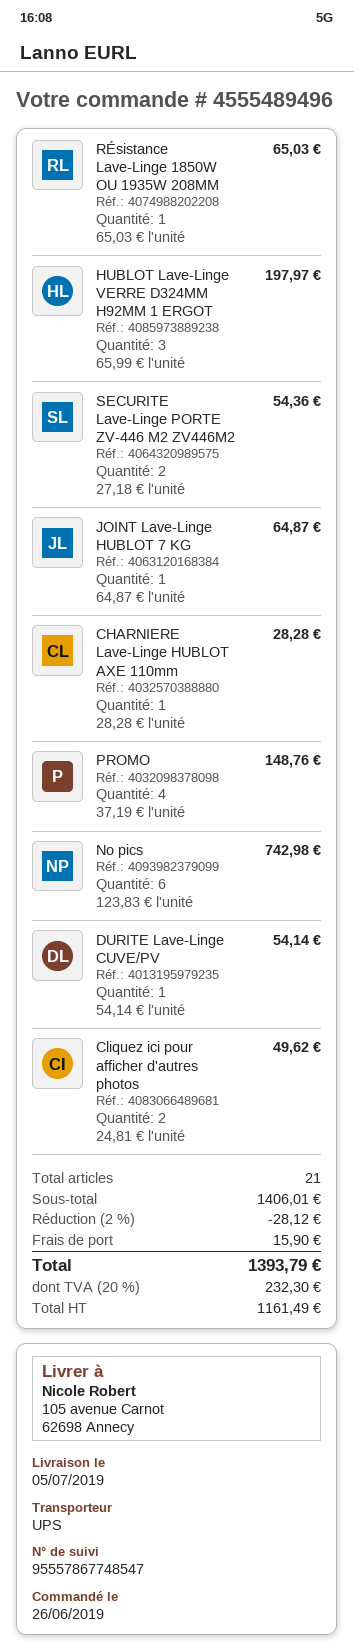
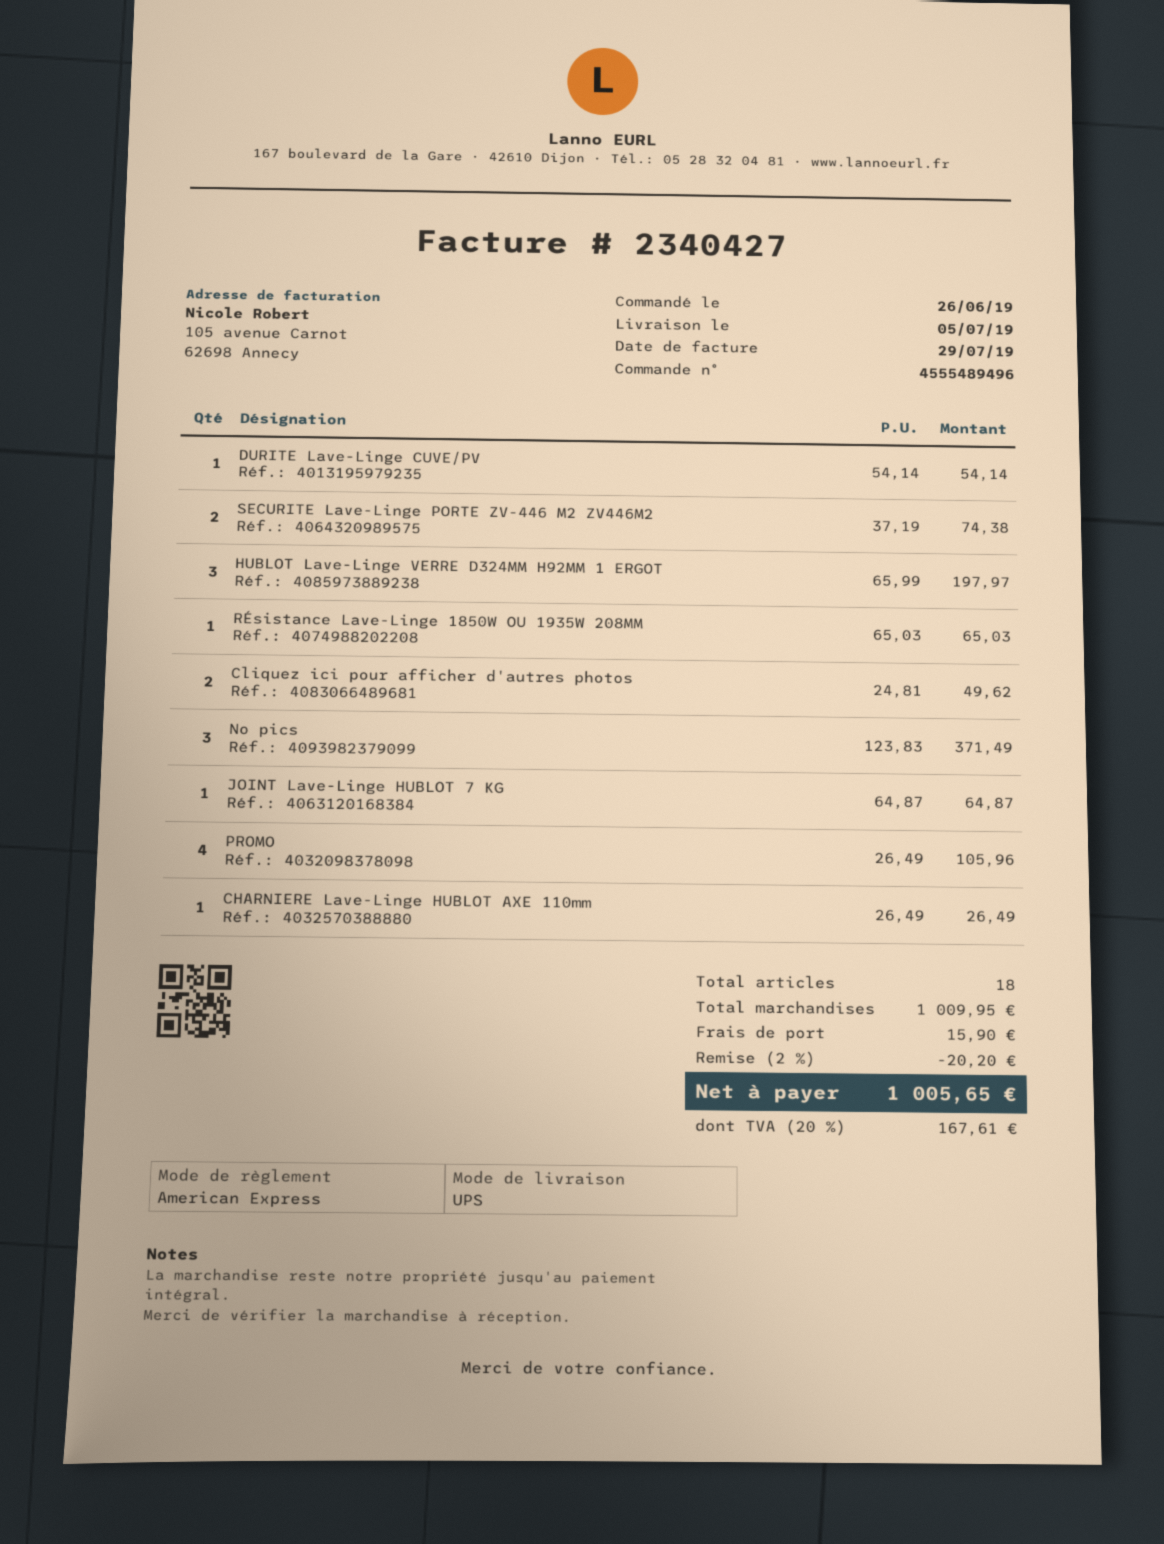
SECURITE Lave-Linge PORTE ZV-446 M2 ZV446M2: 2 x 27.18 = 54.36 -> 2 x 37.19 = 74.38
CHARNIERE Lave-Linge HUBLOT AXE 110mm: 1 x 28.28 = 28.28 -> 1 x 26.49 = 26.49
PROMO: 4 x 37.19 = 148.76 -> 4 x 26.49 = 105.96
No pics: 6 x 123.83 = 742.98 -> 3 x 123.83 = 371.49
total quantity: 21 -> 18
subtotal: 1406.01 -> 1009.95
discount: 2% = 28.12 -> 2% = 20.20
tax: 20% = 232.30 -> 20% = 167.61
total: 1393.79 -> 1005.65

